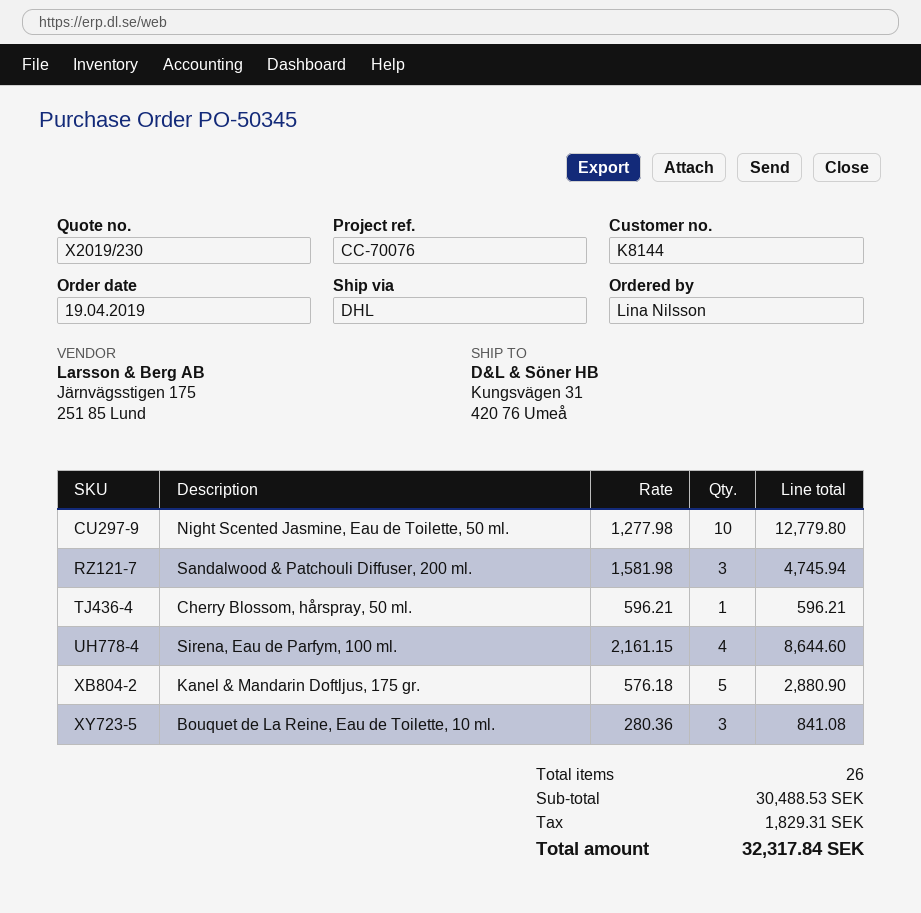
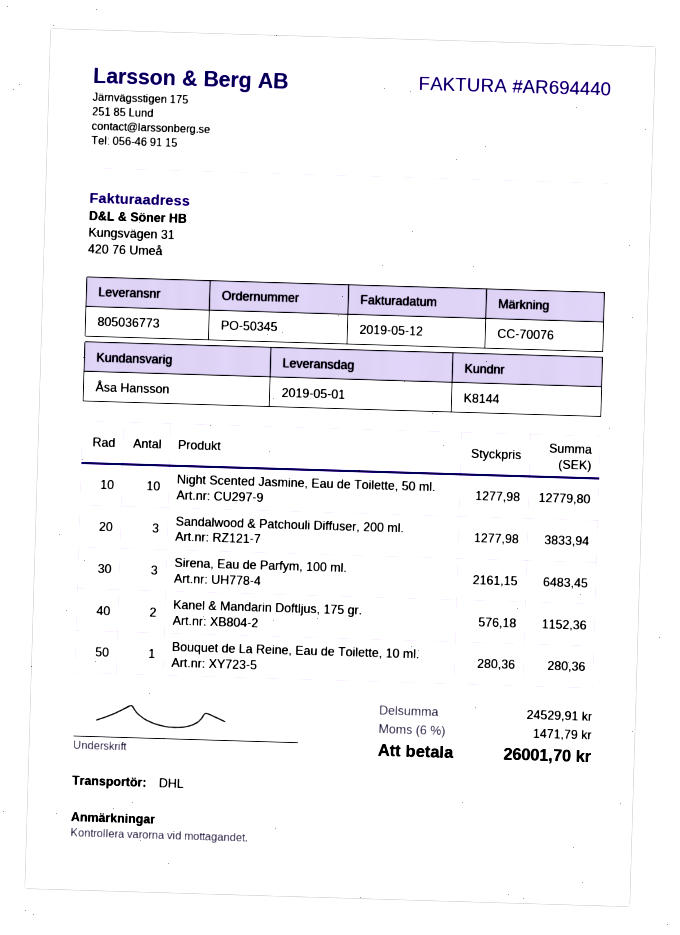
Sandalwood & Patchouli Diffuser, 200 ml.: 3 x 1581.98 = 4745.94 -> 3 x 1277.98 = 3833.94
Cherry Blossom, hårspray, 50 ml.: 1 x 596.21 = 596.21 -> none
Sirena, Eau de Parfym, 100 ml.: 4 x 2161.15 = 8644.60 -> 3 x 2161.15 = 6483.45
Kanel & Mandarin Doftljus, 175 gr.: 5 x 576.18 = 2880.90 -> 2 x 576.18 = 1152.36
Bouquet de La Reine, Eau de Toilette, 10 ml.: 3 x 280.36 = 841.08 -> 1 x 280.36 = 280.36
subtotal: 30488.53 -> 24529.91
tax: 1829.31 -> 1471.79
total: 32317.84 -> 26001.70

